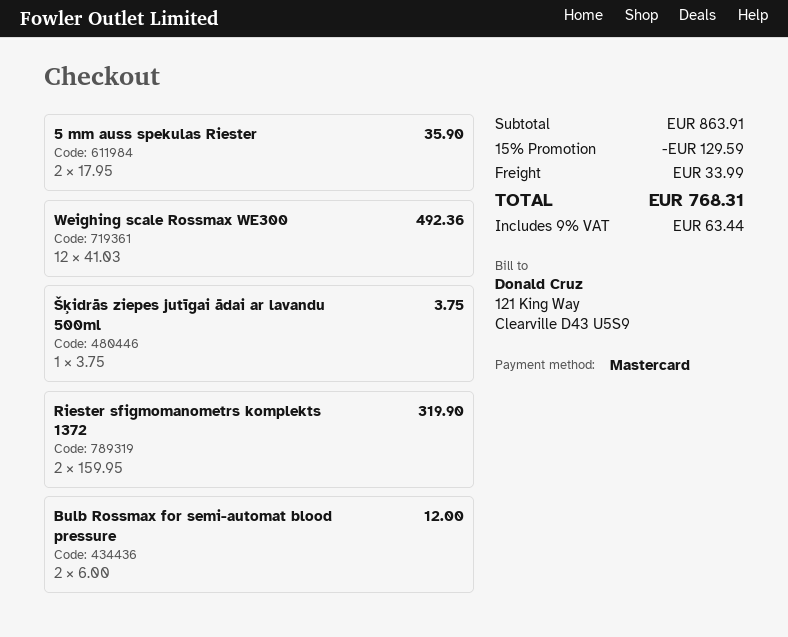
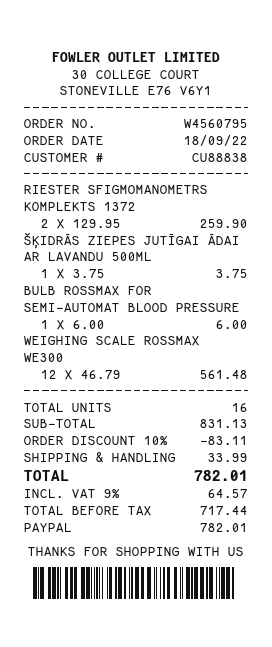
payment method: Mastercard -> PayPal
5 mm auss spekulas Riester: 2 x 17.95 = 35.90 -> none
Weighing scale Rossmax WE300: 12 x 41.03 = 492.36 -> 12 x 46.79 = 561.48
Riester sfigmomanometrs komplekts 1372: 2 x 159.95 = 319.90 -> 2 x 129.95 = 259.90
Bulb Rossmax for semi-automat blood pressure: 2 x 6.00 = 12.00 -> 1 x 6.00 = 6.00
subtotal: 863.91 -> 831.13
discount: 15% = 129.59 -> 10% = 83.11
tax: 9% = 63.44 -> 9% = 64.57
total: 768.31 -> 782.01

